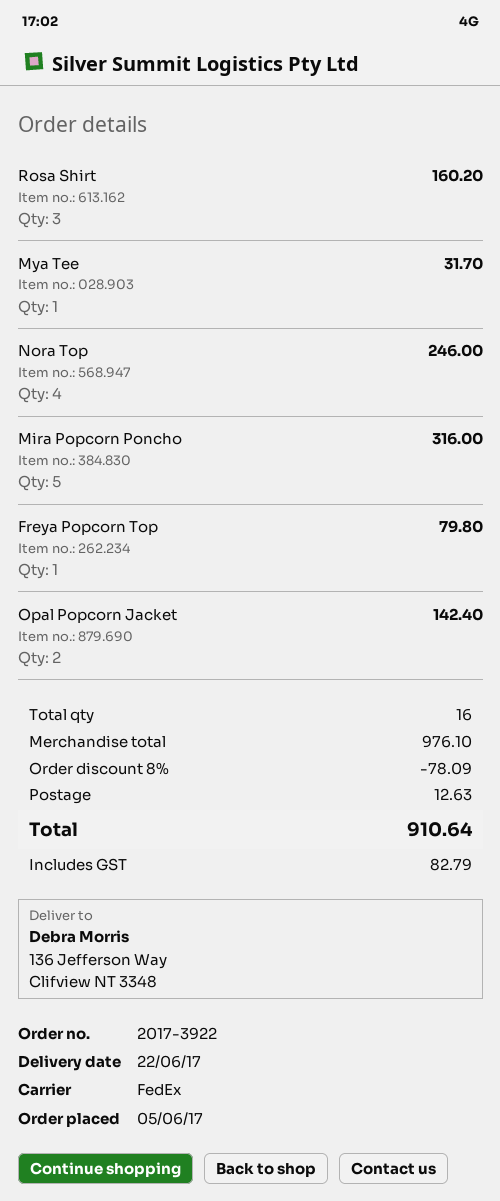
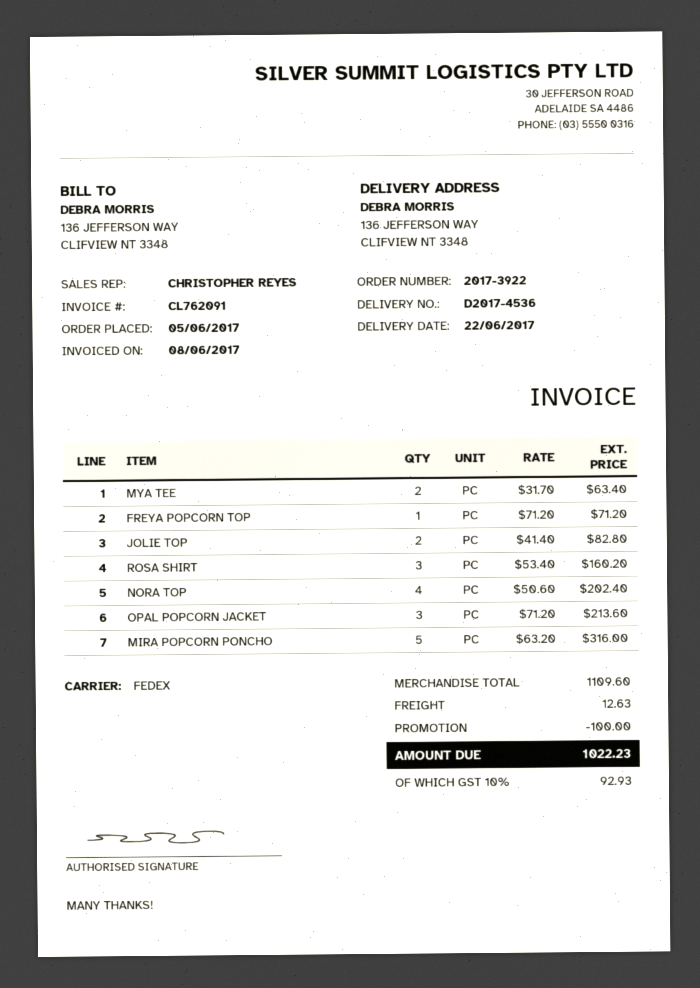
Mya Tee: 1 for 31.70 -> 2 for 63.40
Nora Top: 4 for 246.00 -> 4 for 202.40
Freya Popcorn Top: 1 for 79.80 -> 1 for 71.20
Opal Popcorn Jacket: 2 for 142.40 -> 3 for 213.60
JOLIE TOP: none -> 2 for 82.80
subtotal: 976.10 -> 1109.60
discount: 78.09 -> 100.00
tax: 82.79 -> 92.93
total: 910.64 -> 1022.23

